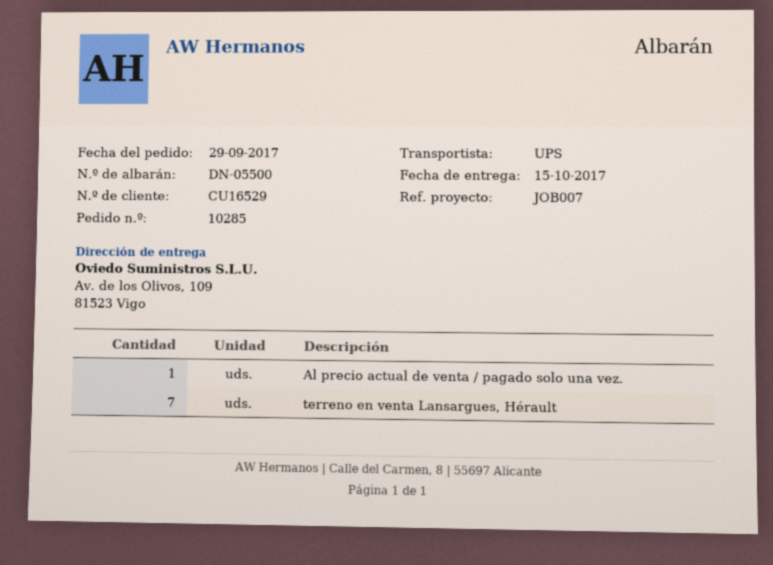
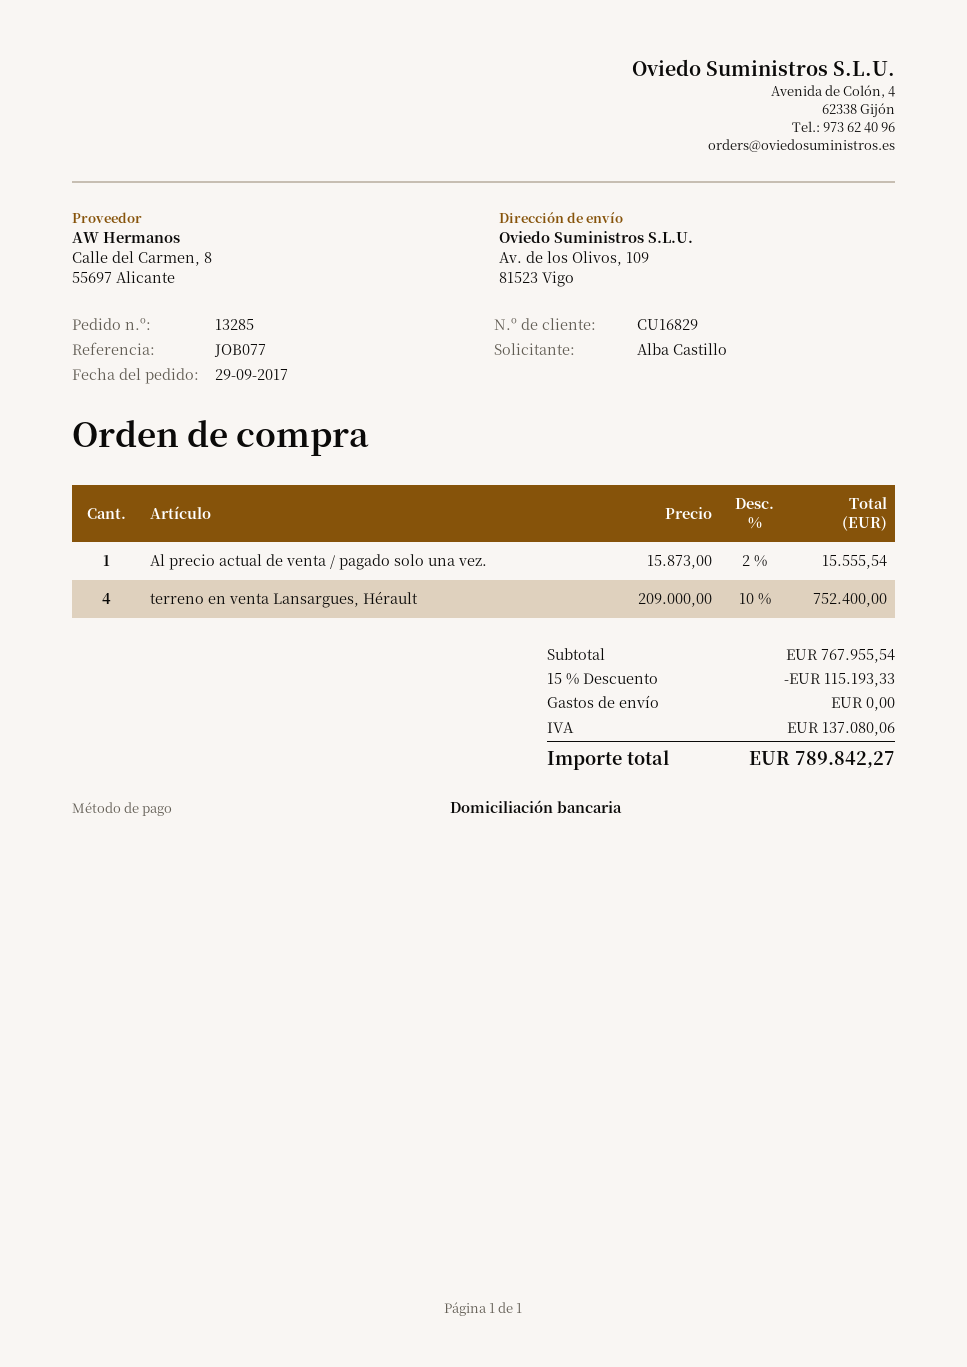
order number: 10285 -> 13285
customer number: CU16529 -> CU16829
reference: JOB007 -> JOB077
terreno en venta Lansargues, Hérault: 7 -> 4

